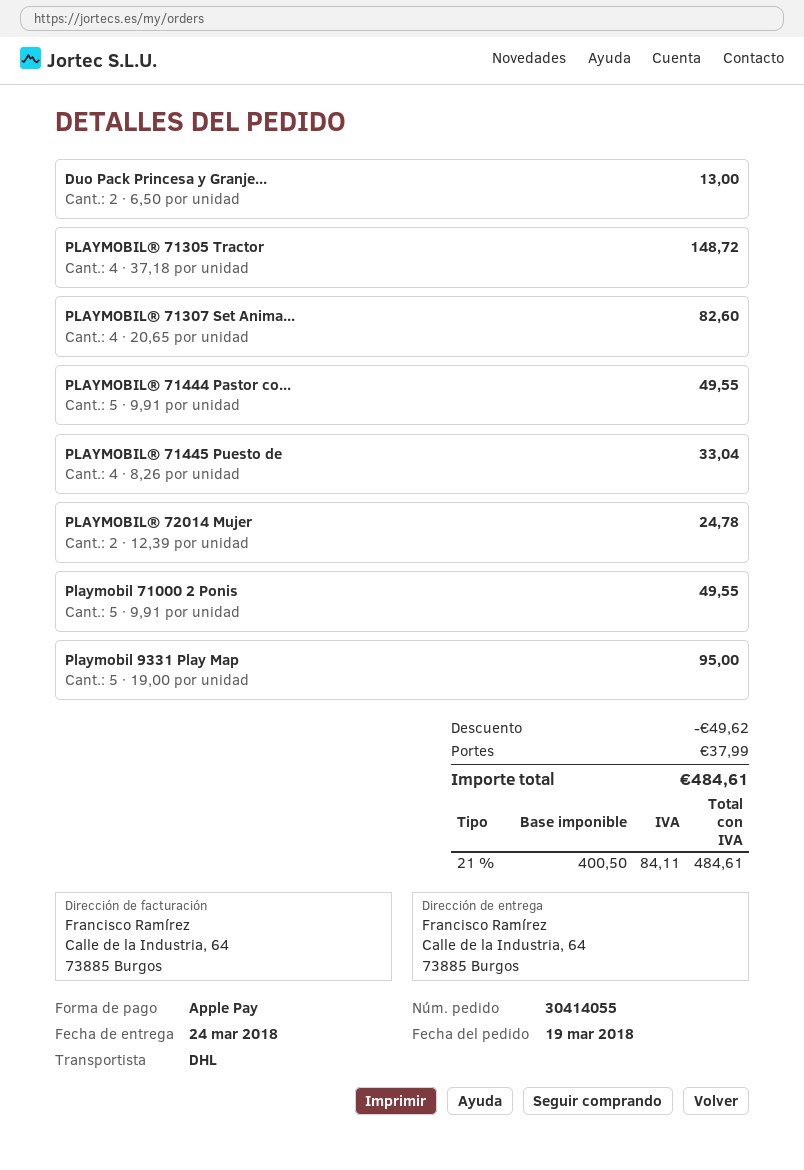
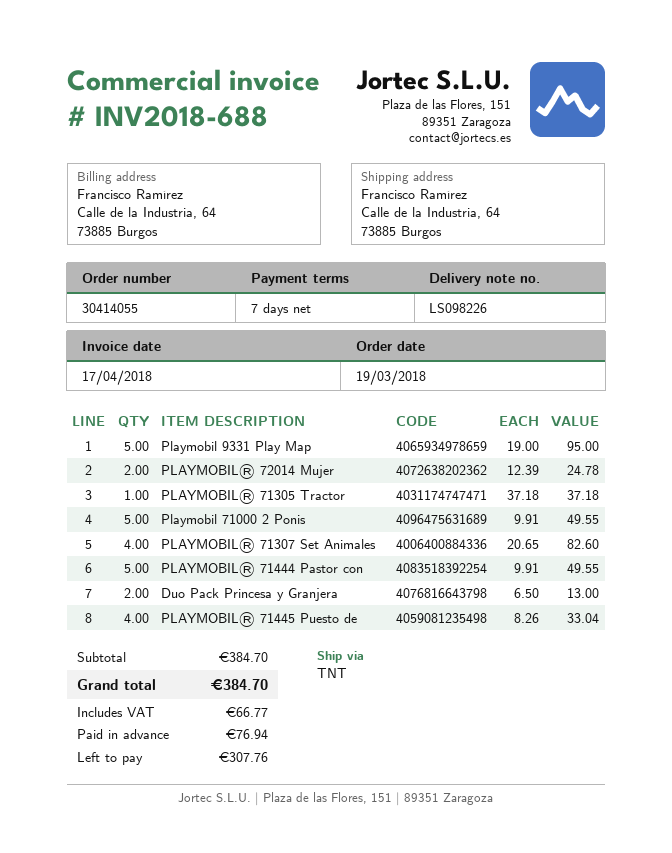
shipping method: DHL -> TNT
PLAYMOBIL® 71305 Tractor: 4 x 37.18 = 148.72 -> 1 x 37.18 = 37.18
discount: 49.62 -> none
shipping: 37.99 -> none
tax: 84.11 -> 66.77
total: 484.61 -> 384.70

